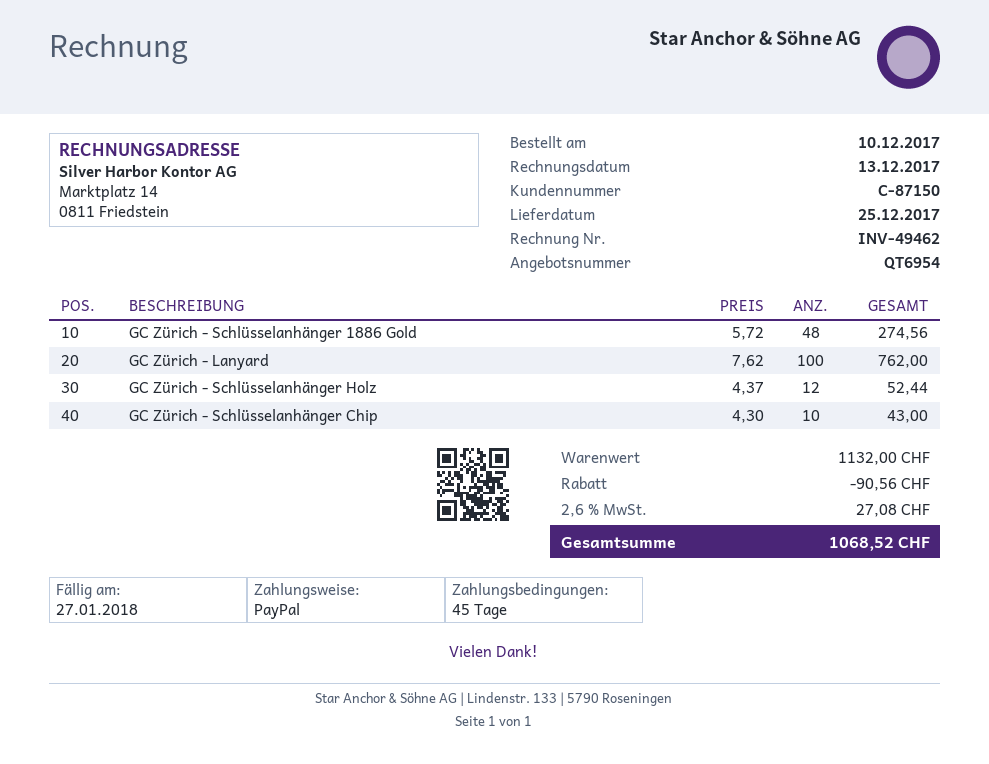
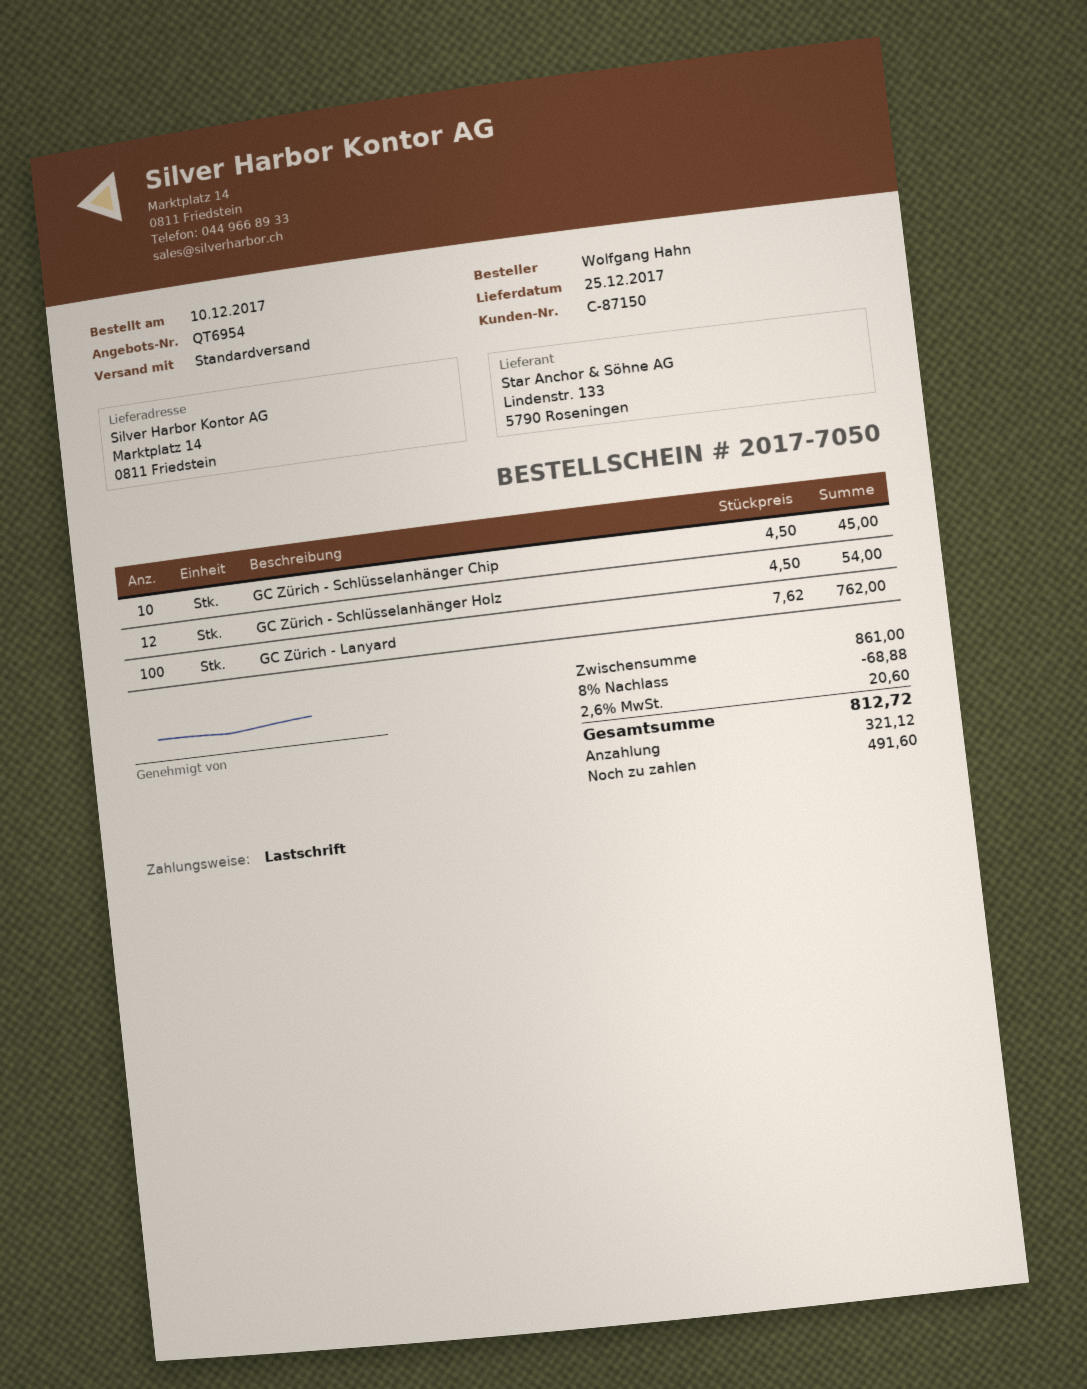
payment method: PayPal -> direct debit
GC Zürich - Schlüsselanhänger 1886 Gold: 48 x 5.72 = 274.56 -> none
GC Zürich - Schlüsselanhänger Holz: 12 x 4.37 = 52.44 -> 12 x 4.50 = 54.00
GC Zürich - Schlüsselanhänger Chip: 10 x 4.30 = 43.00 -> 10 x 4.50 = 45.00
subtotal: 1132.00 -> 861.00
discount: 90.56 -> 68.88
tax: 2.6% = 27.08 -> 2.6% = 20.60
total: 1068.52 -> 812.72

